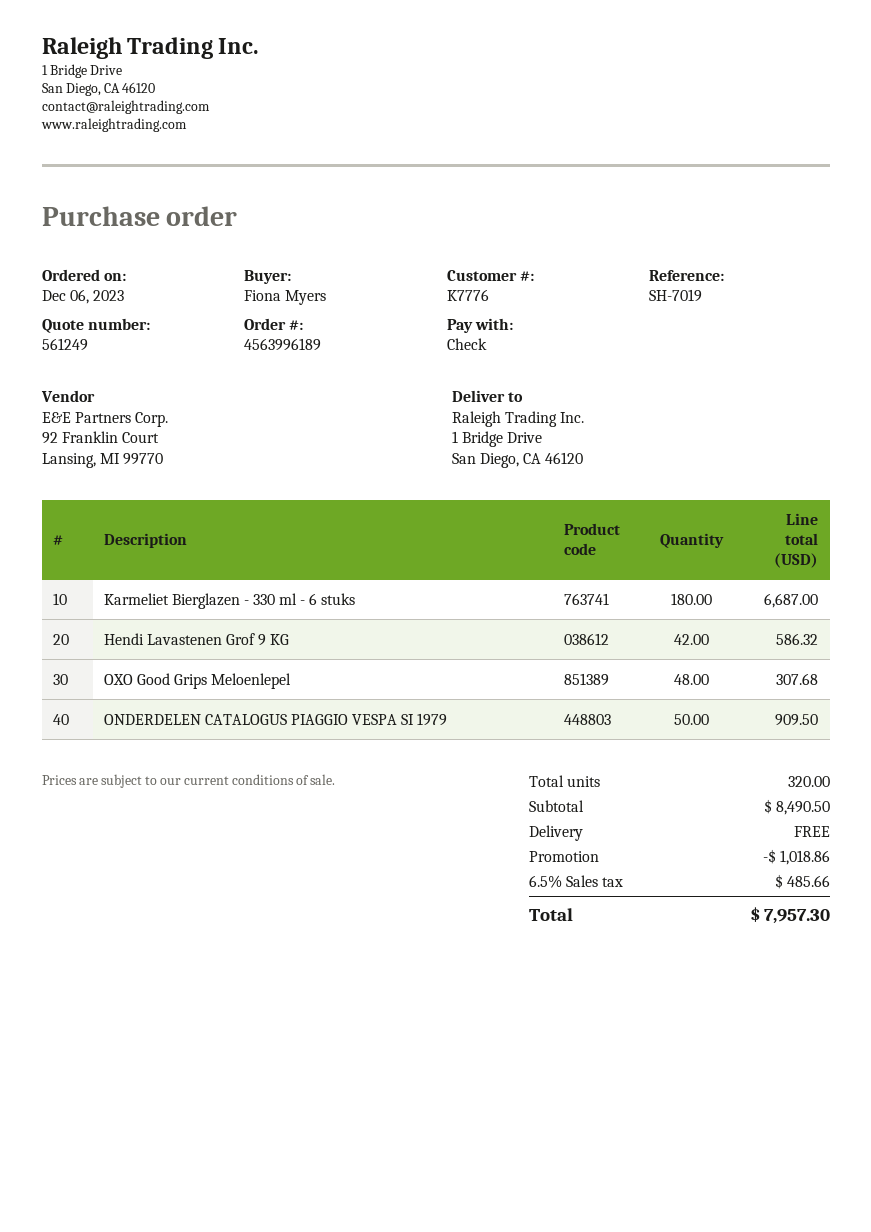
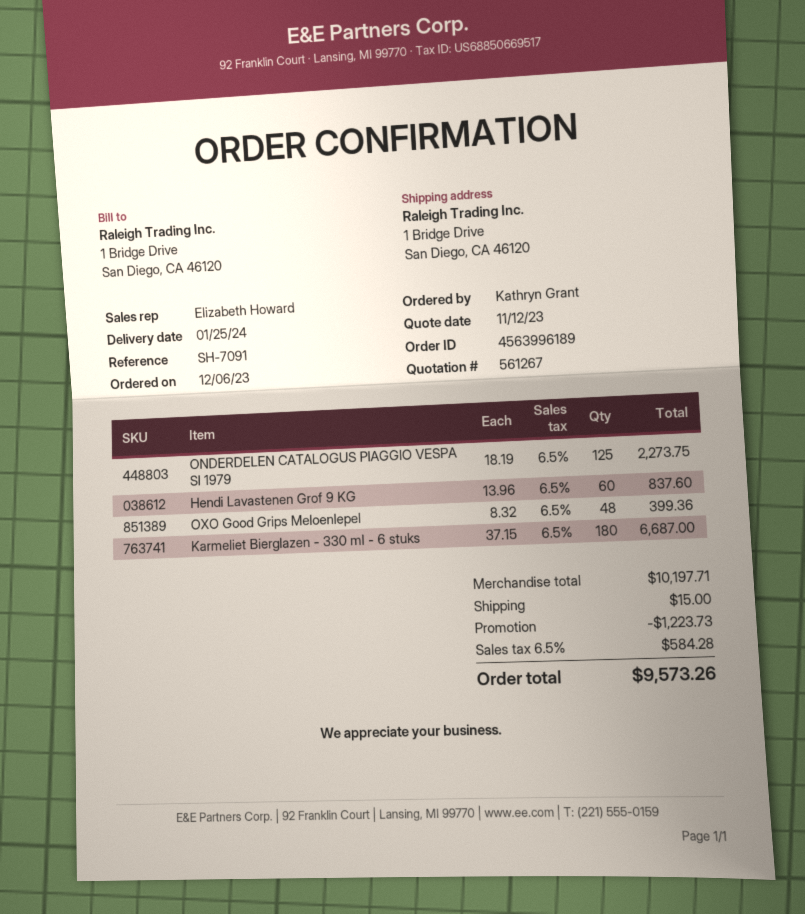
quote number: 561249 -> 561267
reference: SH-7019 -> SH-7091
ordered by: Fiona Myers -> Kathryn Grant
Hendi Lavastenen Grof 9 KG: 42 for 586.32 -> 60 for 837.60
OXO Good Grips Meloenlepel: 48 for 307.68 -> 48 for 399.36
ONDERDELEN CATALOGUS PIAGGIO VESPA SI 1979: 50 for 909.50 -> 125 for 2273.75
subtotal: 8490.50 -> 10197.71
discount: 1018.86 -> 1223.73
shipping: 0.00 -> 15.00
tax: 6.5% = 485.66 -> 6.5% = 584.28
total: 7957.30 -> 9573.26

